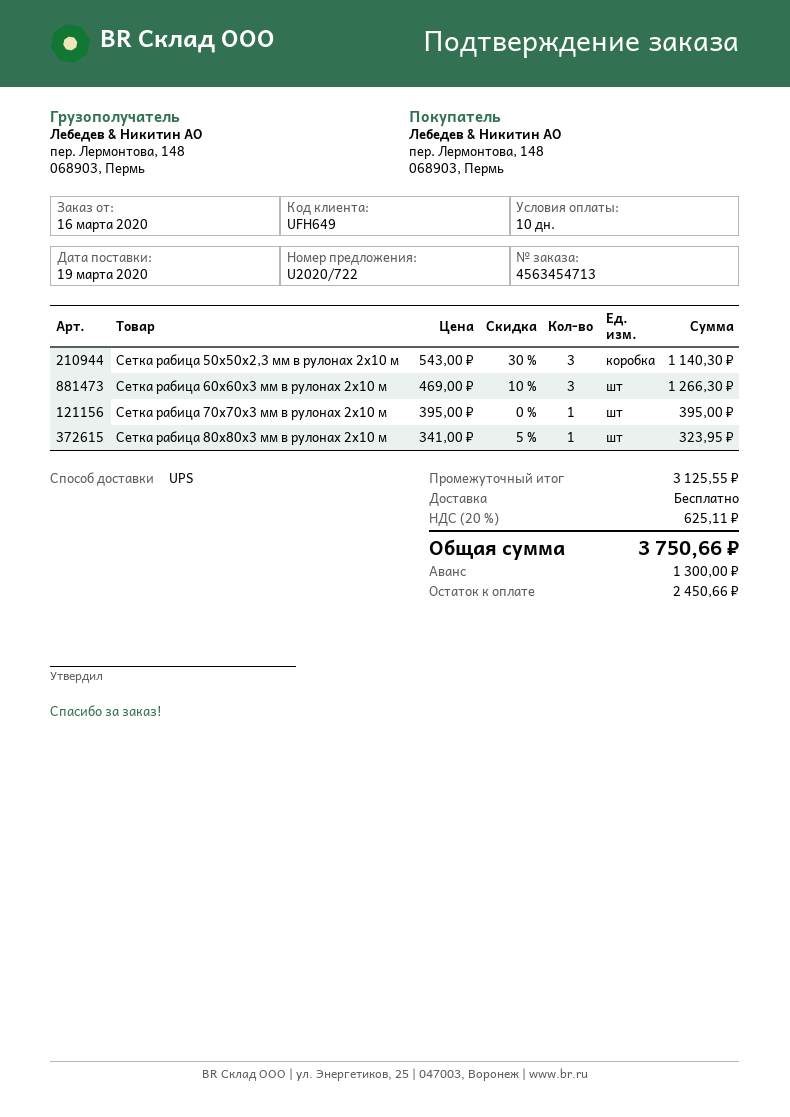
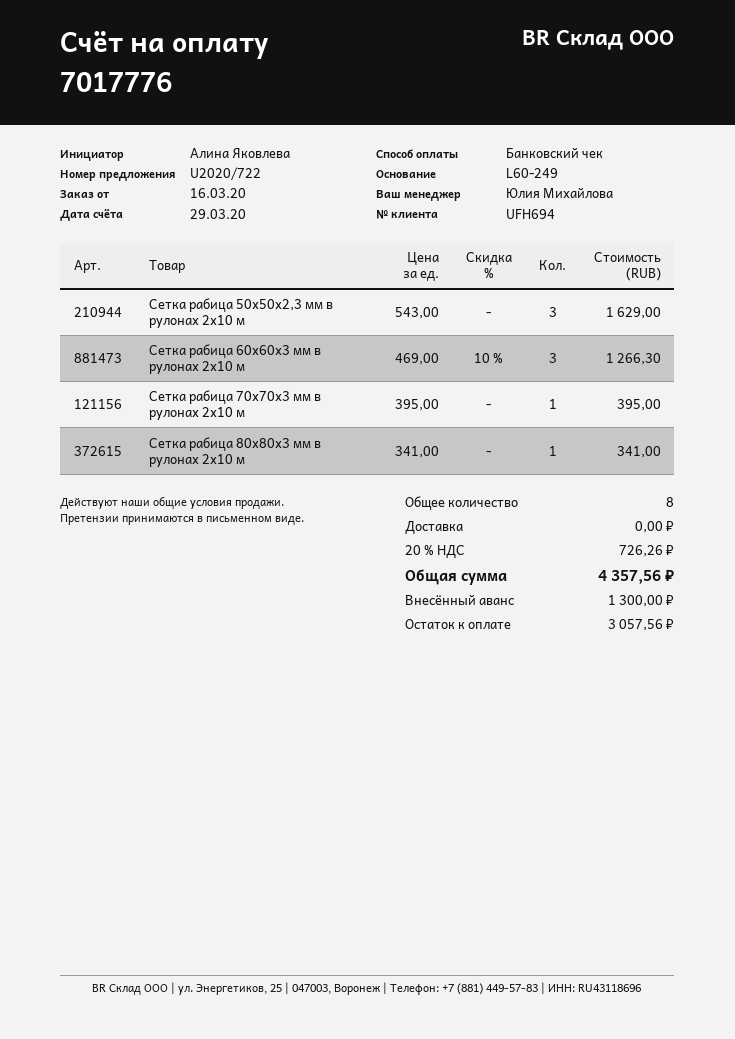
customer number: UFH649 -> UFH694
Сетка рабица 50х50х2,3 мм в рулонах 2х10 м: 3 x 543.00 - 30% = 1140.30 -> 3 x 543.00 = 1629.00
Сетка рабица 80х80х3 мм в рулонах 2х10 м: 1 x 341.00 - 5% = 323.95 -> 1 x 341.00 = 341.00
tax: 20% = 625.11 -> 20% = 726.26
total: 3750.66 -> 4357.56
balance: 2450.66 -> 3057.56

